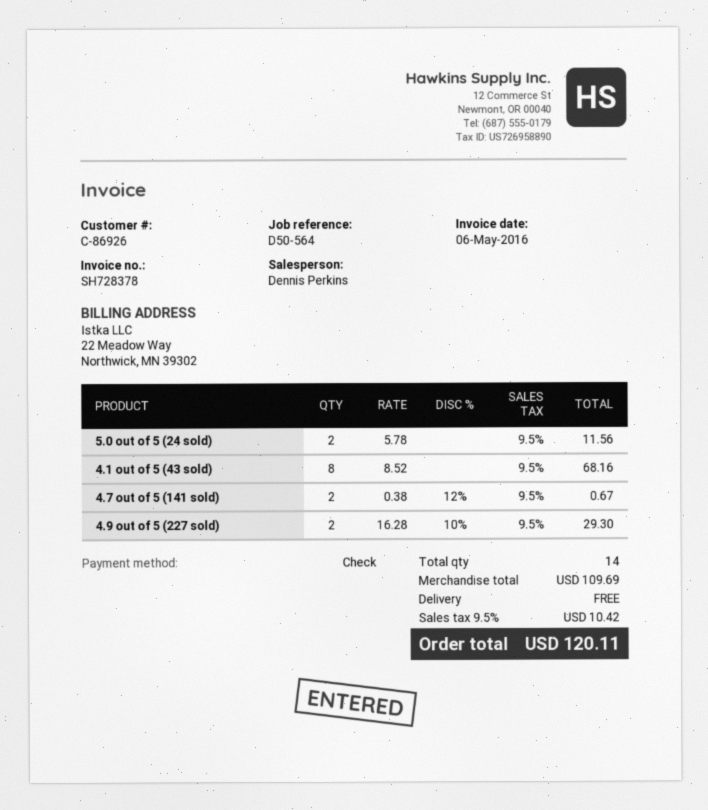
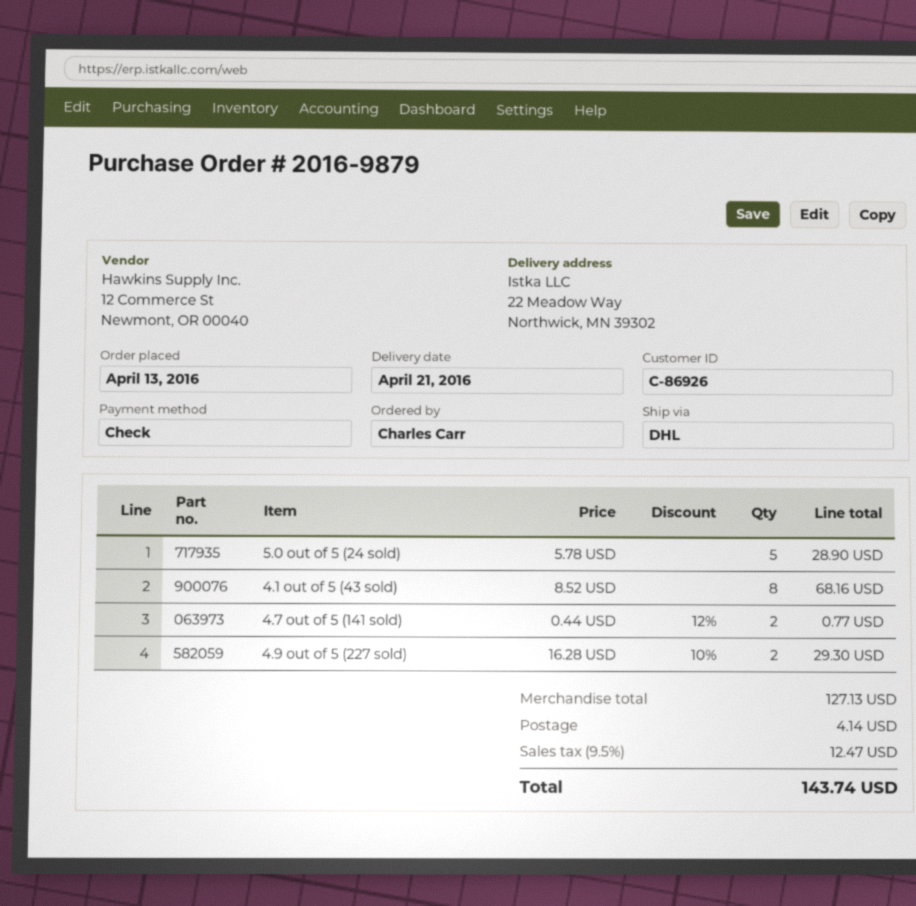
5.0 out of 5 (24 sold): 2 x 5.78 = 11.56 -> 5 x 5.78 = 28.90
4.7 out of 5 (141 sold): 2 x 0.38 - 12% = 0.67 -> 2 x 0.44 - 12% = 0.77
subtotal: 109.69 -> 127.13
shipping: 0.00 -> 4.14
tax: 9.5% = 10.42 -> 9.5% = 12.47
total: 120.11 -> 143.74

